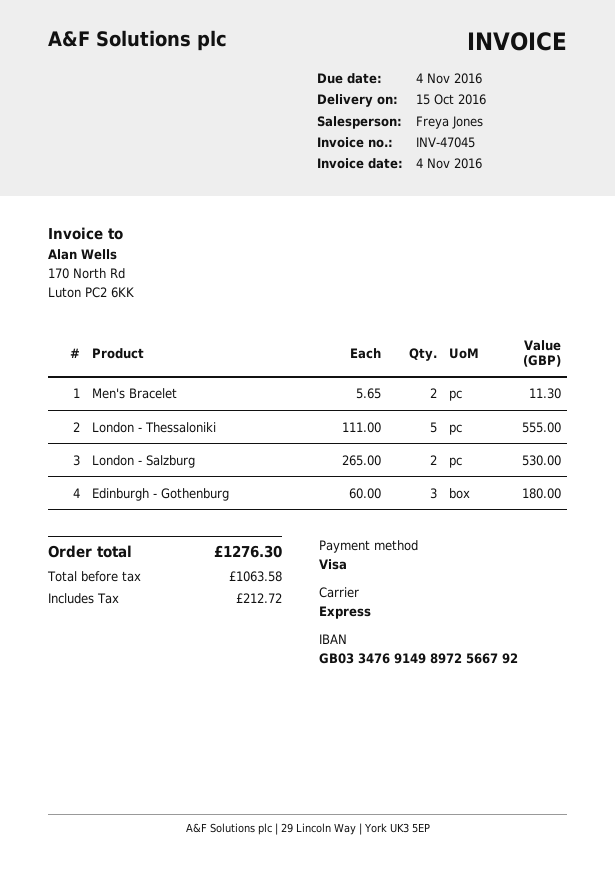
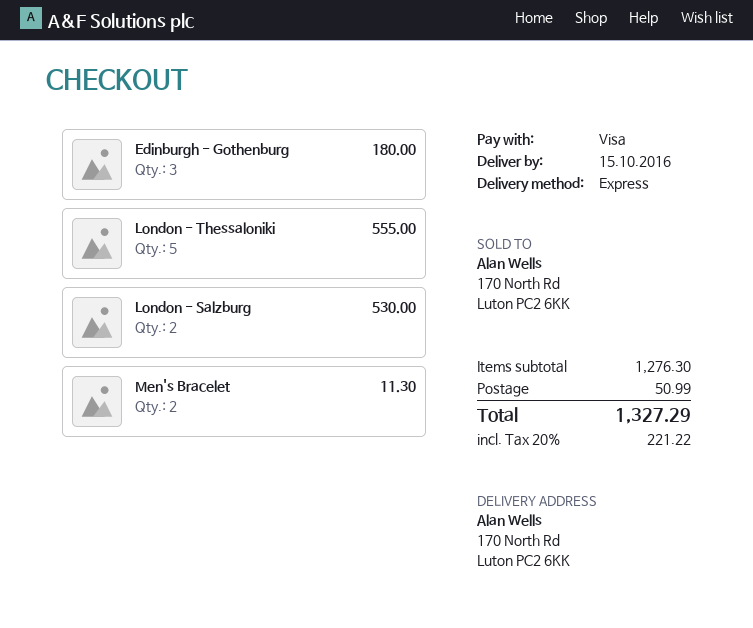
shipping: none -> 50.99
tax: 212.72 -> 221.22
total: 1276.30 -> 1327.29

